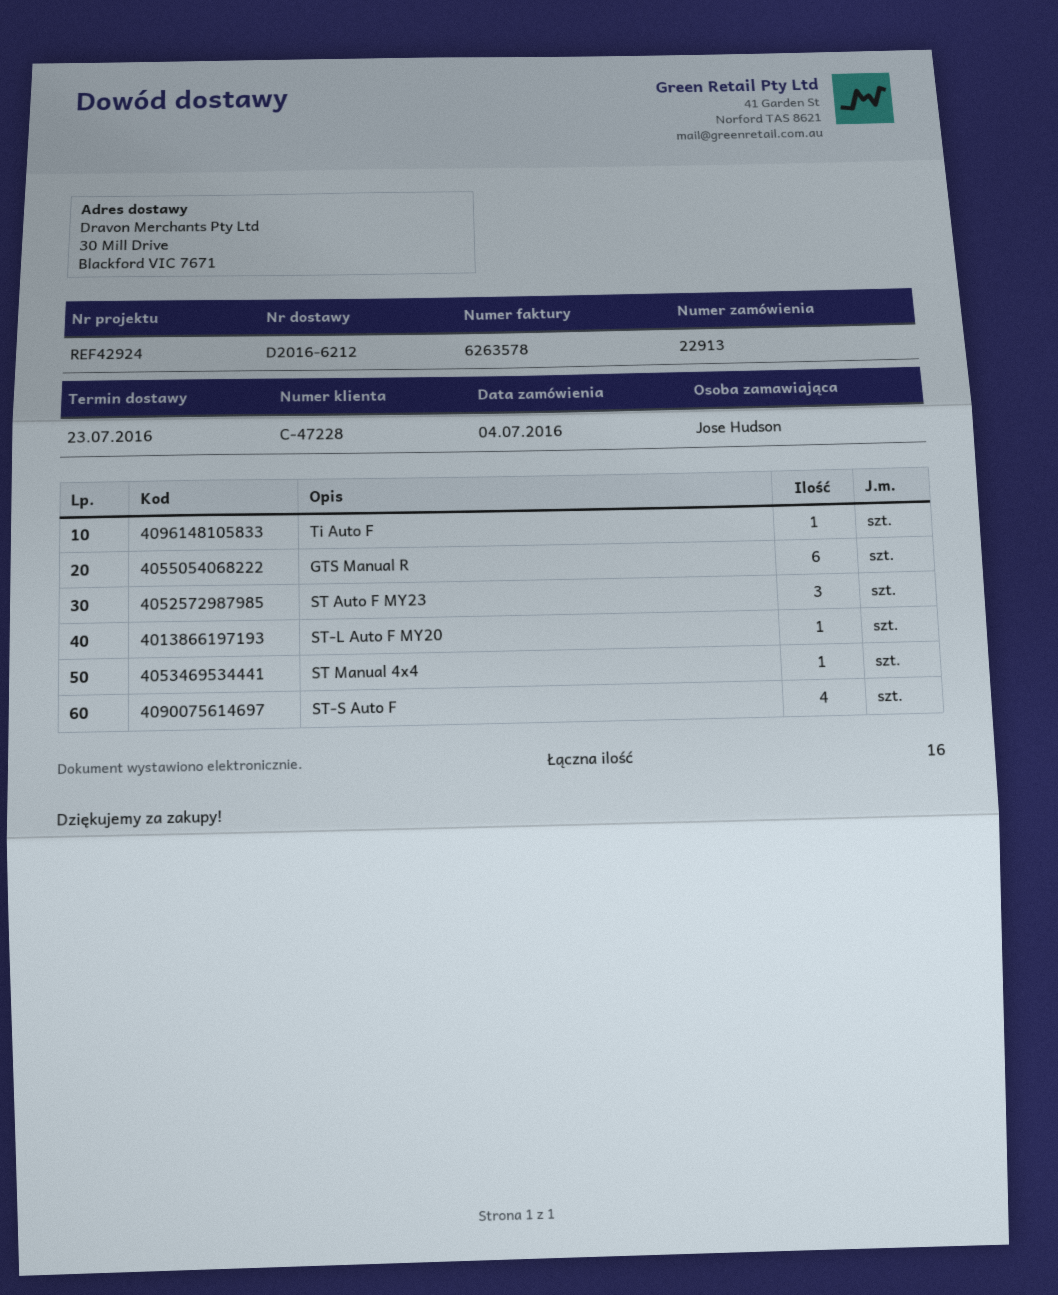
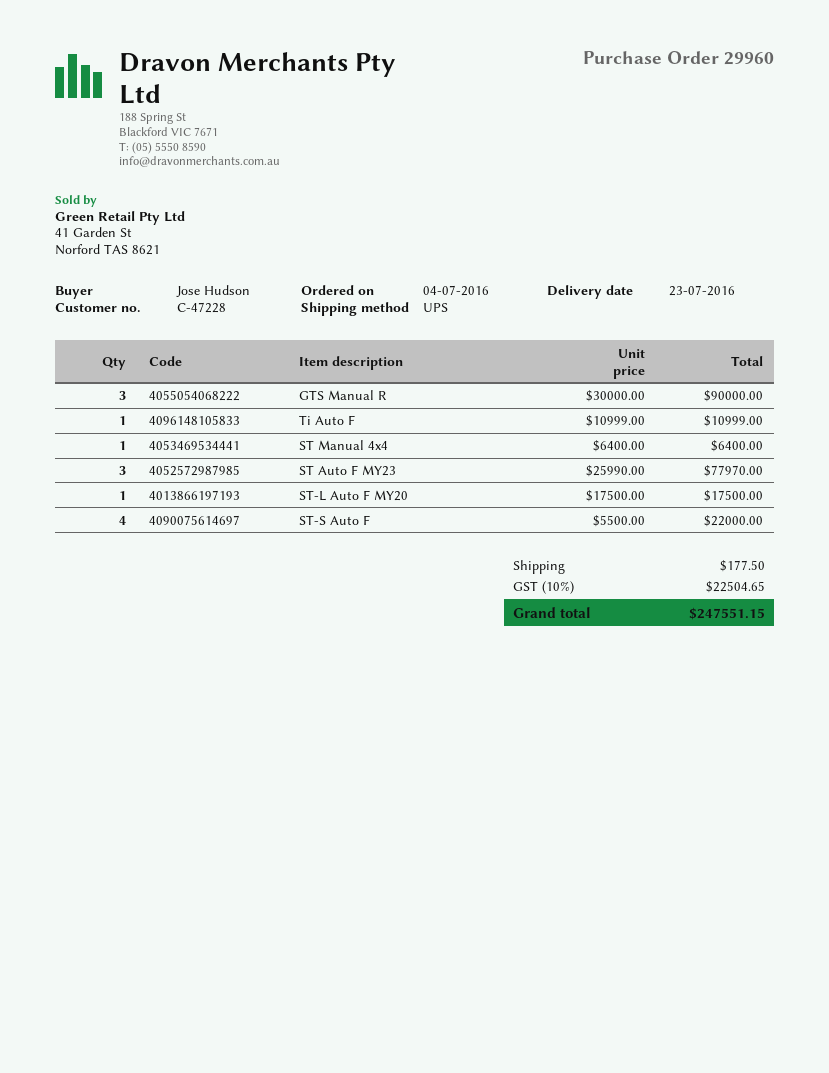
order number: 22913 -> 29960
GTS Manual R: 6 -> 3

